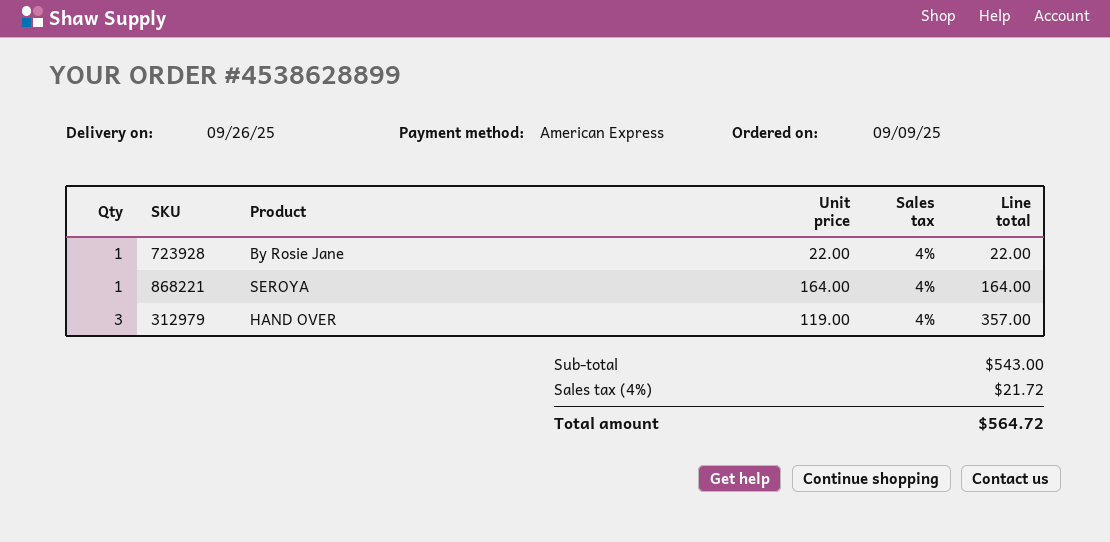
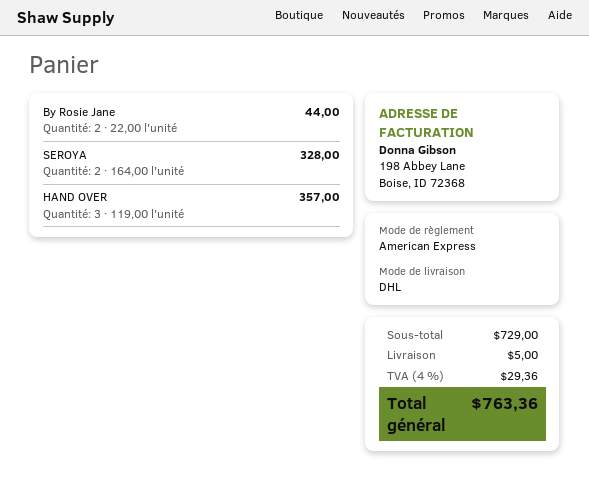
By Rosie Jane: 1 x 22.00 = 22.00 -> 2 x 22.00 = 44.00
SEROYA: 1 x 164.00 = 164.00 -> 2 x 164.00 = 328.00
subtotal: 543.00 -> 729.00
shipping: none -> 5.00
tax: 4% = 21.72 -> 4% = 29.36
total: 564.72 -> 763.36

